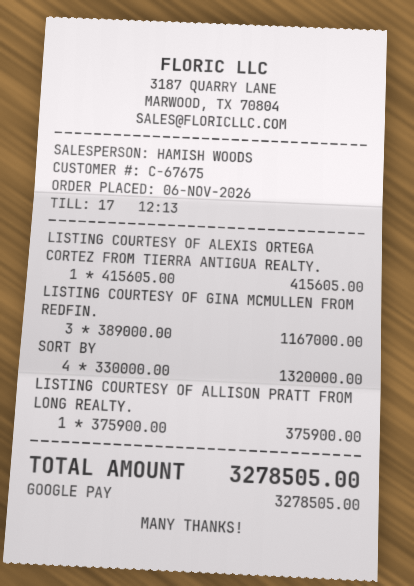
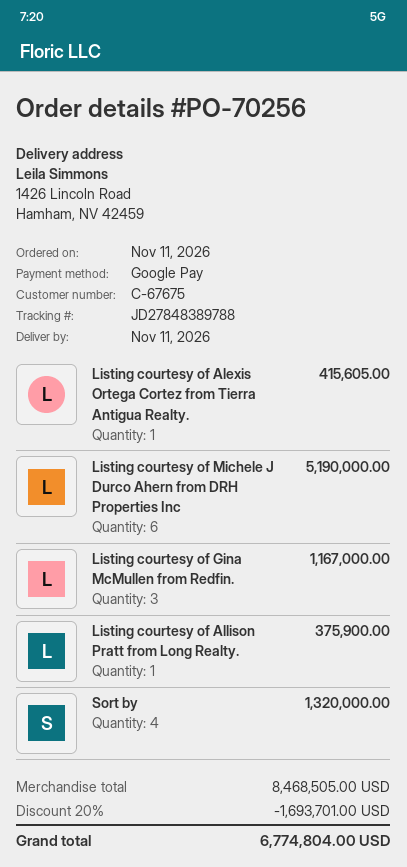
order date: 2026-11-06 -> 2026-11-11
Listing courtesy of Michele J Durco Ahern from DRH Properties Inc: none -> 6 for 5190000.00
discount: none -> 20% = 1693701.00
total: 3278505.00 -> 6774804.00

